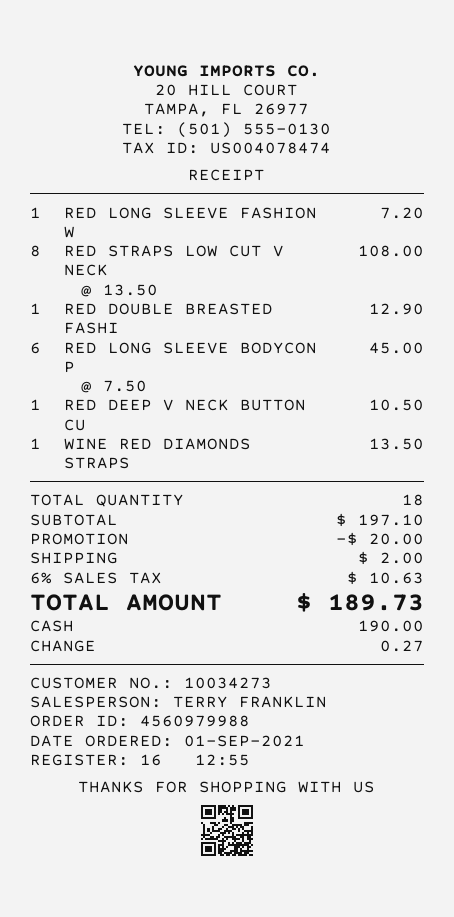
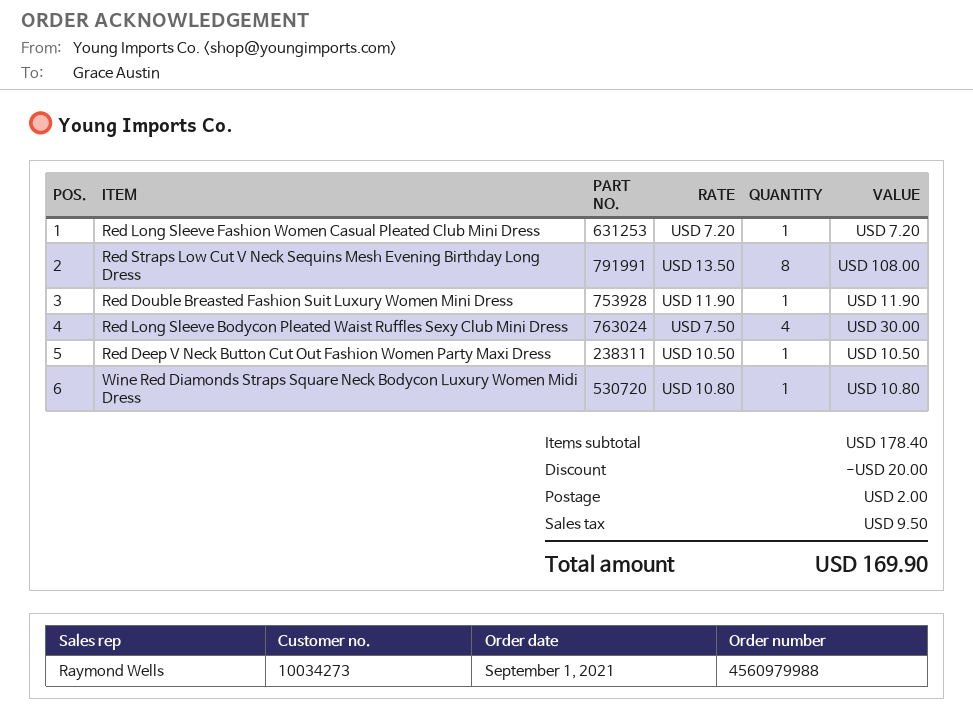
sales rep: TERRY FRANKLIN -> Raymond Wells
RED DOUBLE BREASTED FASHI: 1 x 12.90 = 12.90 -> 1 x 11.90 = 11.90
RED LONG SLEEVE BODYCON P: 6 x 7.50 = 45.00 -> 4 x 7.50 = 30.00
WINE RED DIAMONDS STRAPS: 1 x 13.50 = 13.50 -> 1 x 10.80 = 10.80
subtotal: 197.10 -> 178.40
tax: 10.63 -> 9.50
total: 189.73 -> 169.90

